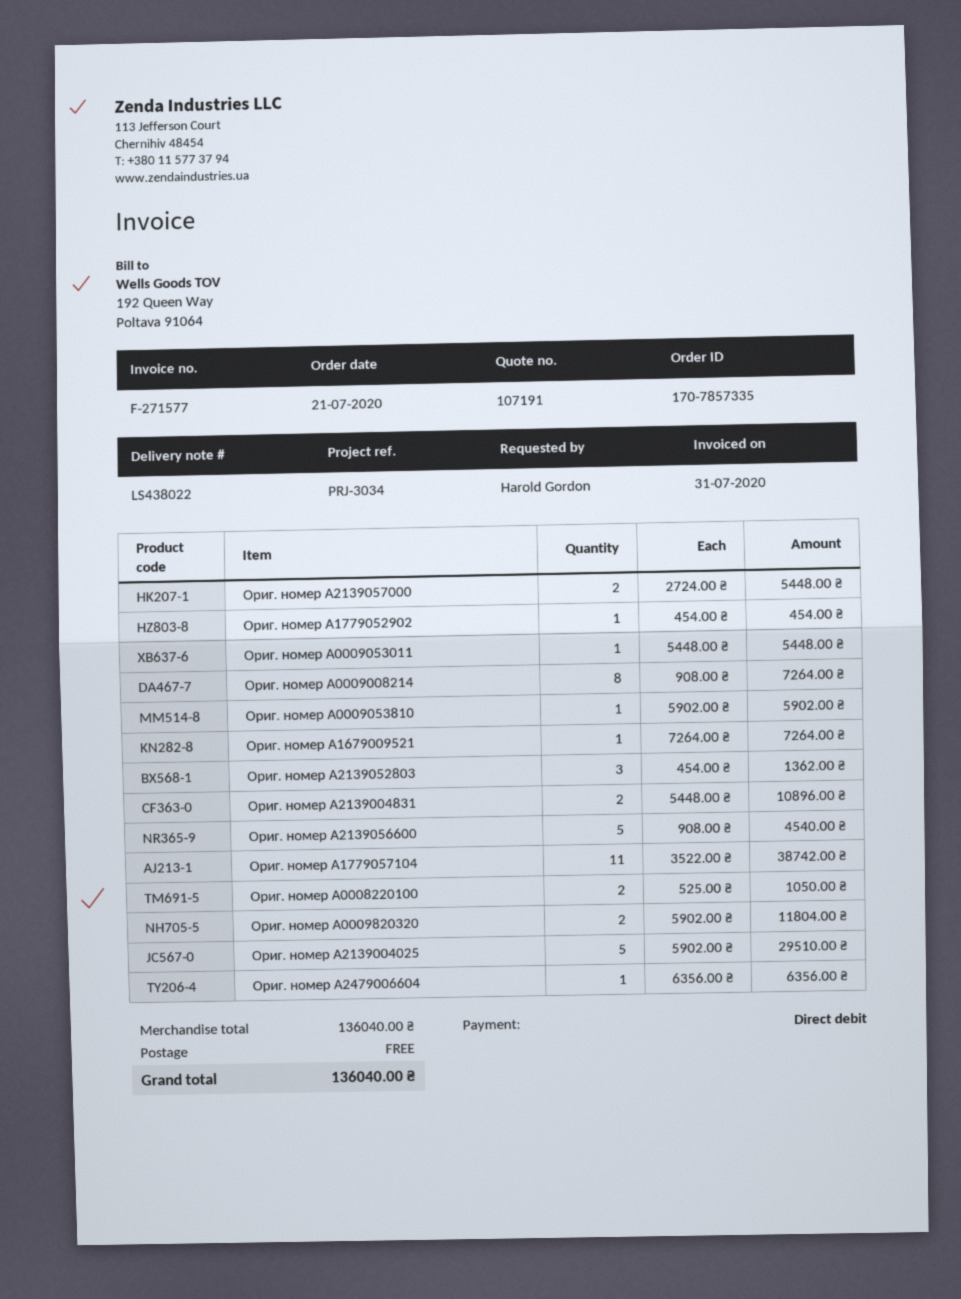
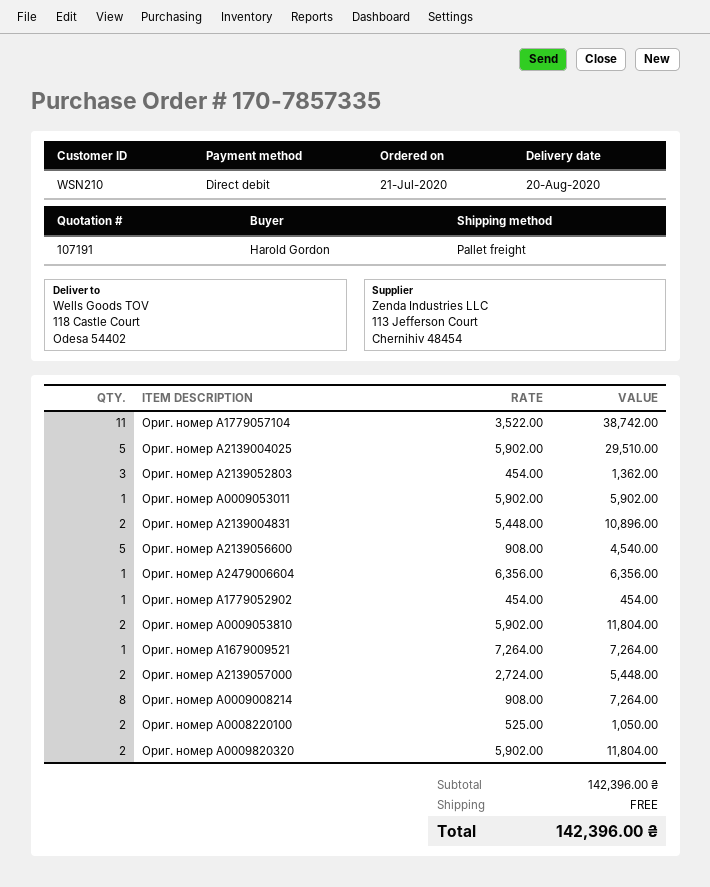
Ориг. номер A0009053011: 1 x 5448.00 = 5448.00 -> 1 x 5902.00 = 5902.00
Ориг. номер A0009053810: 1 x 5902.00 = 5902.00 -> 2 x 5902.00 = 11804.00
subtotal: 136040.00 -> 142396.00
total: 136040.00 -> 142396.00

